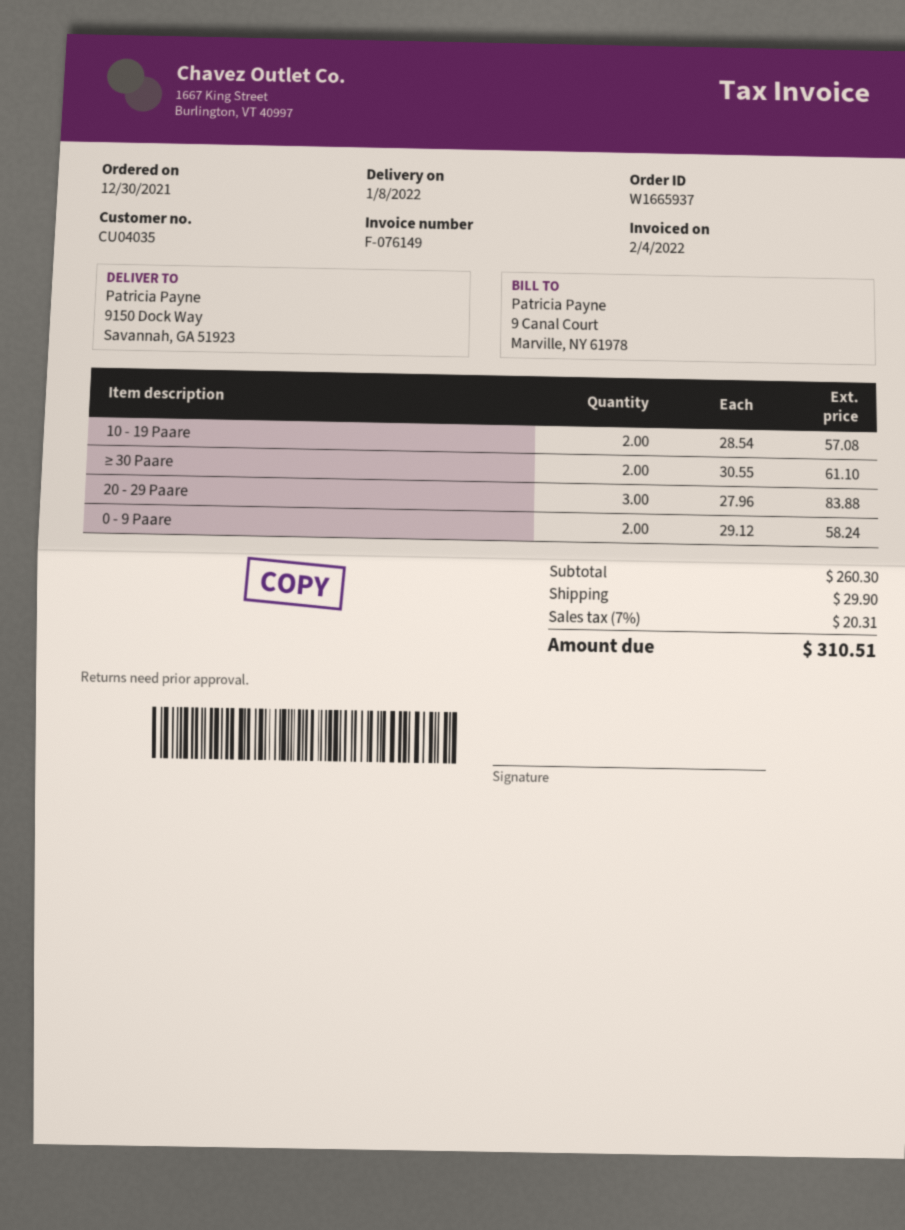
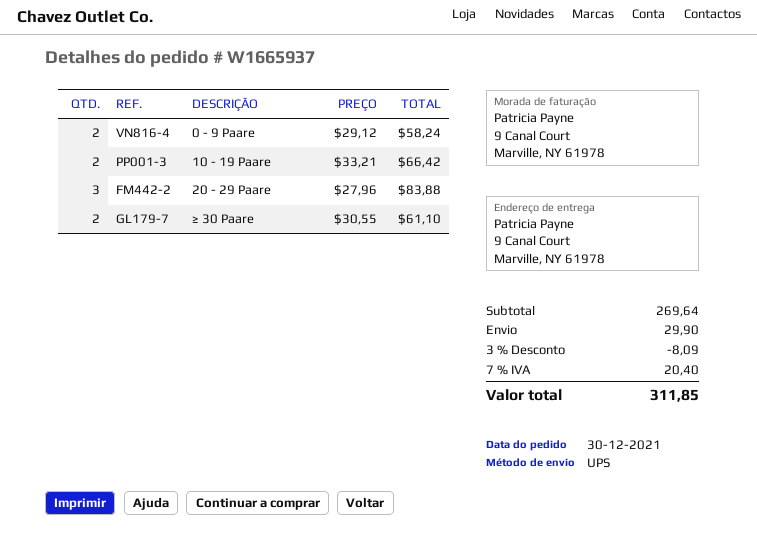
ship to: 9150 Dock Way, Savannah, GA 51923 -> 9 Canal Court, Marville, NY 61978
10 - 19 Paare: 2 x 28.54 = 57.08 -> 2 x 33.21 = 66.42
subtotal: 260.30 -> 269.64
discount: none -> 3% = 8.09
tax: 7% = 20.31 -> 7% = 20.40
total: 310.51 -> 311.85

